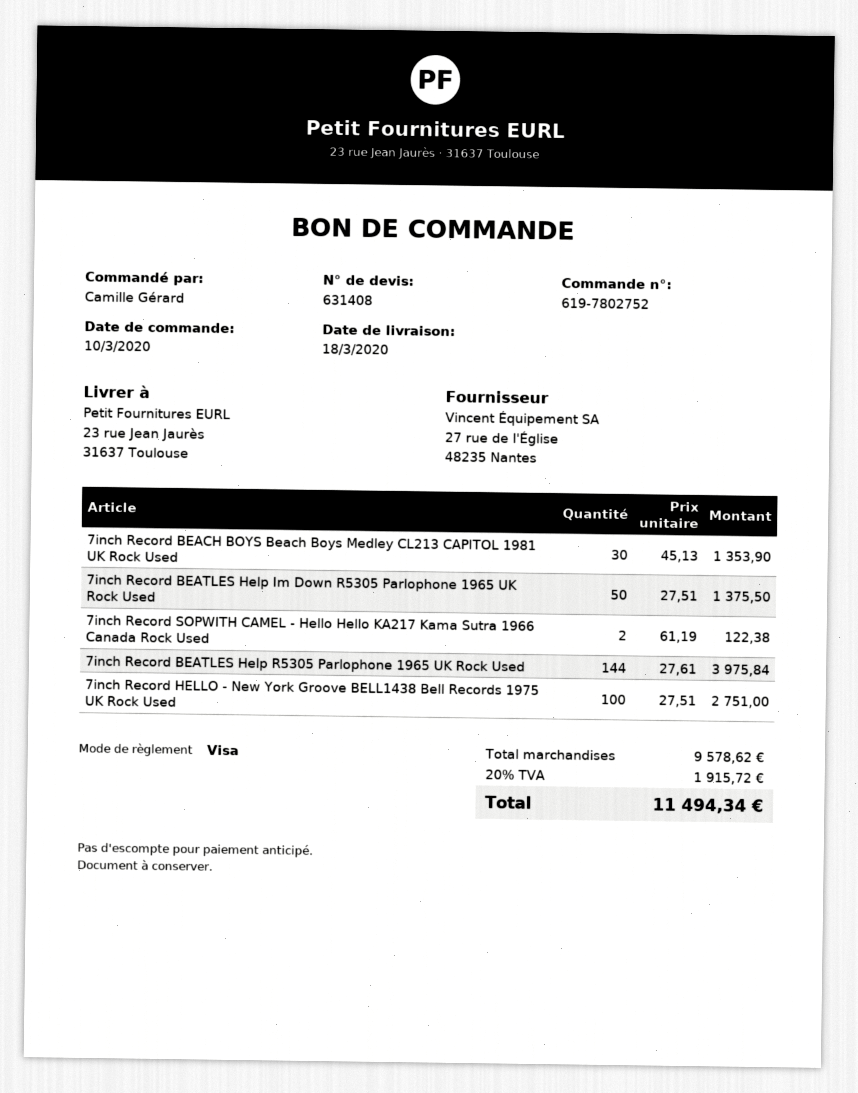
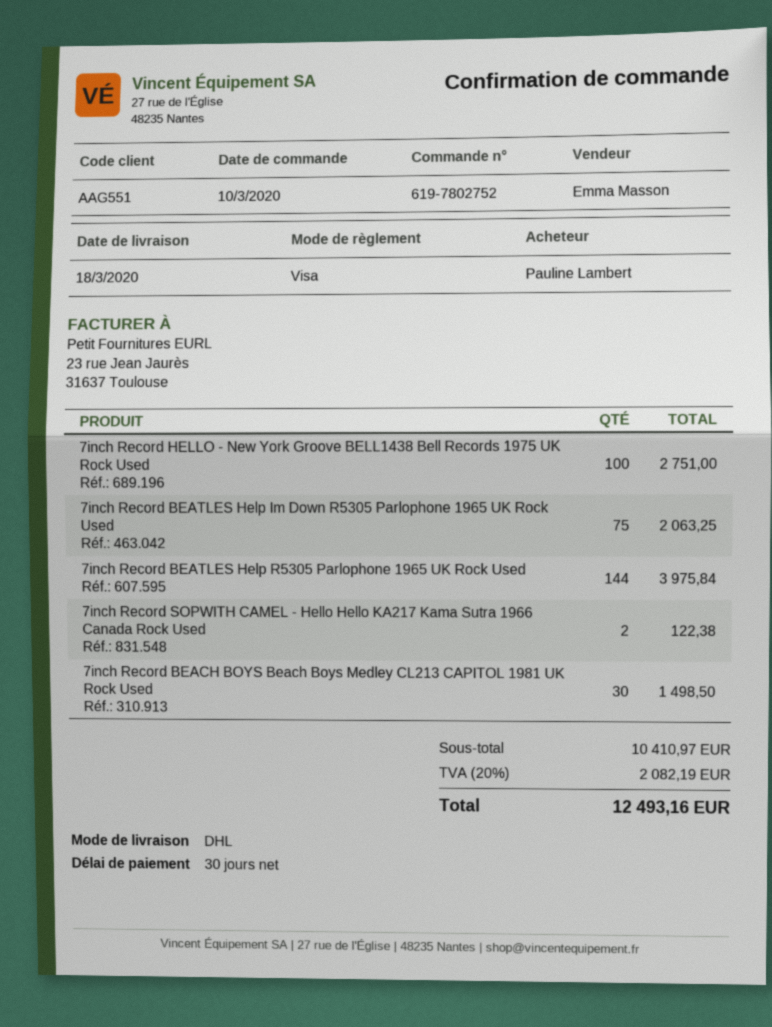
ordered by: Camille Gérard -> Pauline Lambert
7inch Record BEACH BOYS Beach Boys Medley CL213 CAPITOL 1981 UK Rock Used: 30 for 1353.90 -> 30 for 1498.50
7inch Record BEATLES Help Im Down R5305 Parlophone 1965 UK Rock Used: 50 for 1375.50 -> 75 for 2063.25
subtotal: 9578.62 -> 10410.97
tax: 20% = 1915.72 -> 20% = 2082.19
total: 11494.34 -> 12493.16

